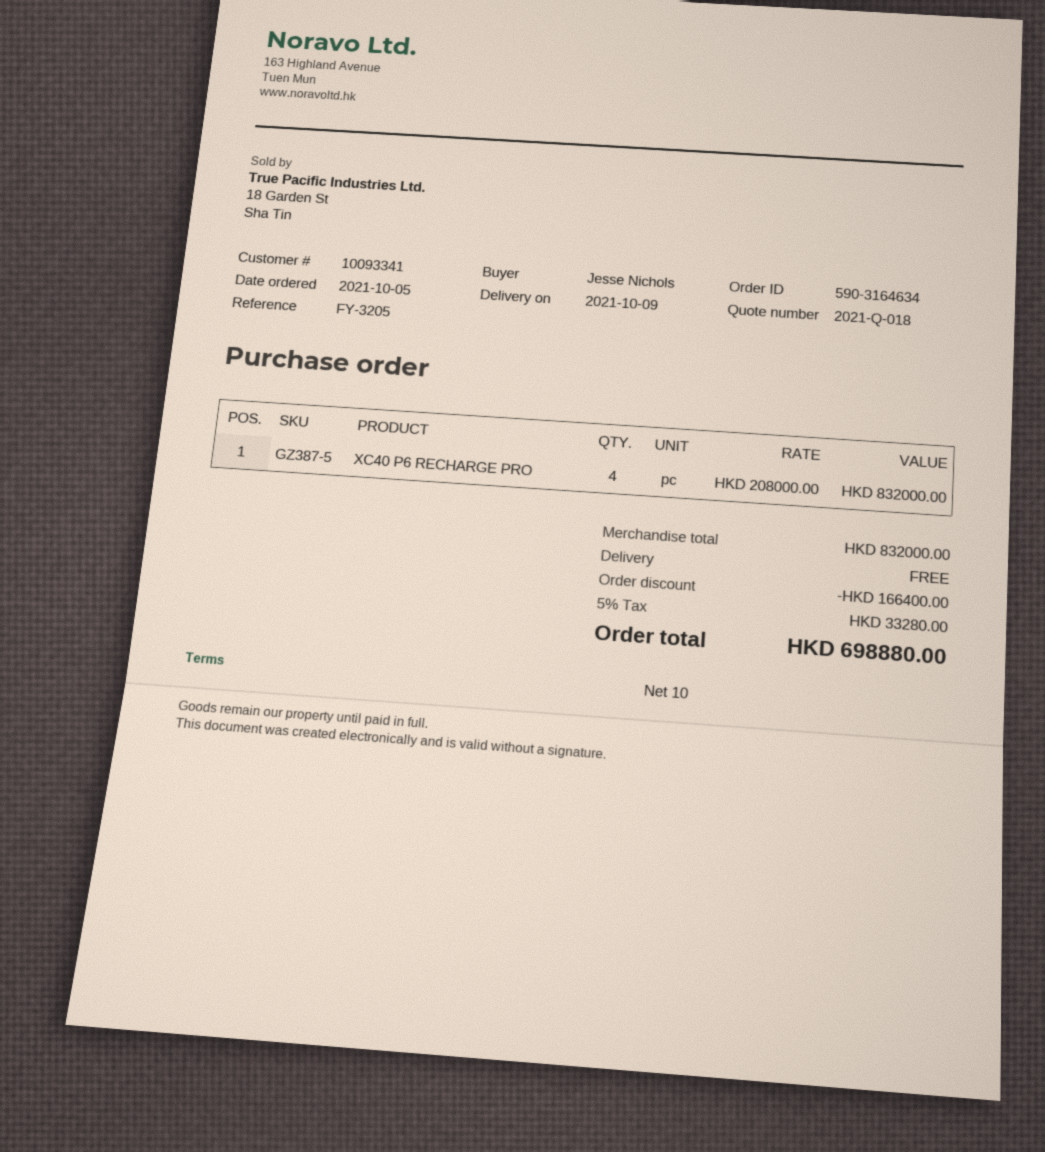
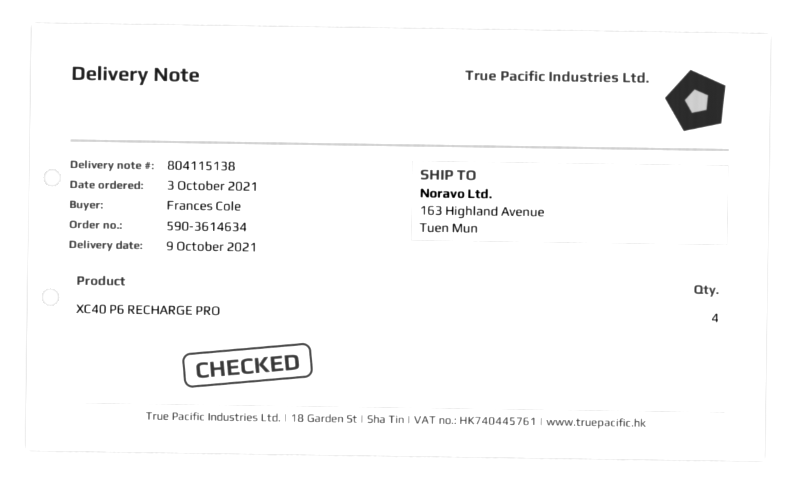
order number: 590-3164634 -> 590-3614634
order date: 2021-10-05 -> 2021-10-03
ordered by: Jesse Nichols -> Frances Cole

